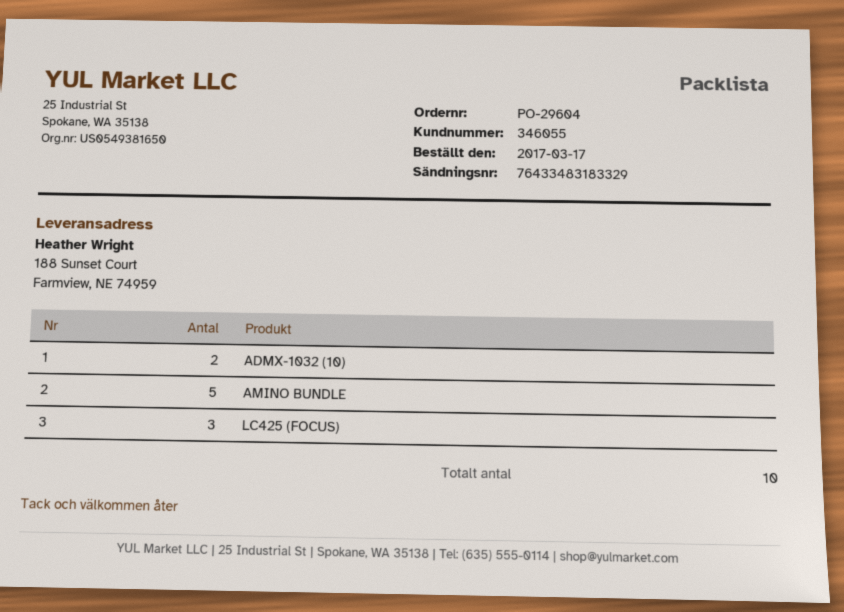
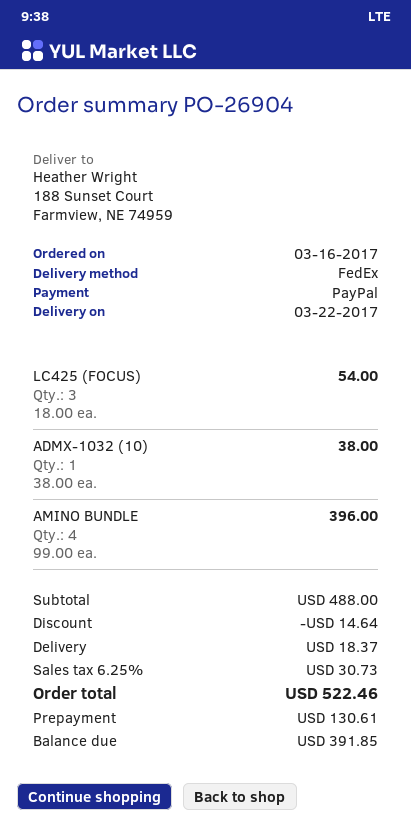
order number: PO-29604 -> PO-26904
order date: 2017-03-17 -> 2017-03-16
ADMX-1032 (10): 2 -> 1
AMINO BUNDLE: 5 -> 4

